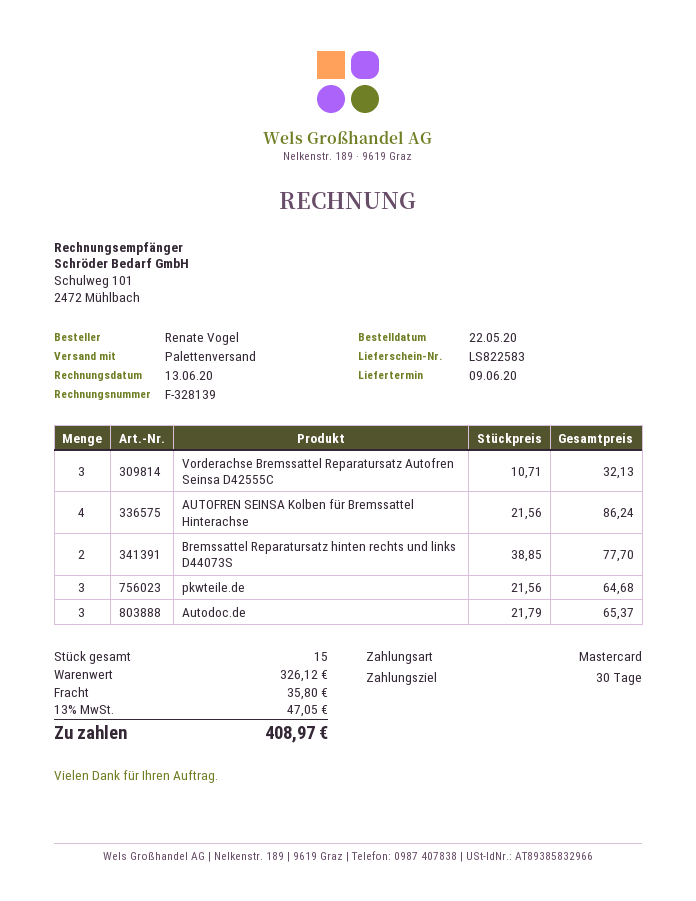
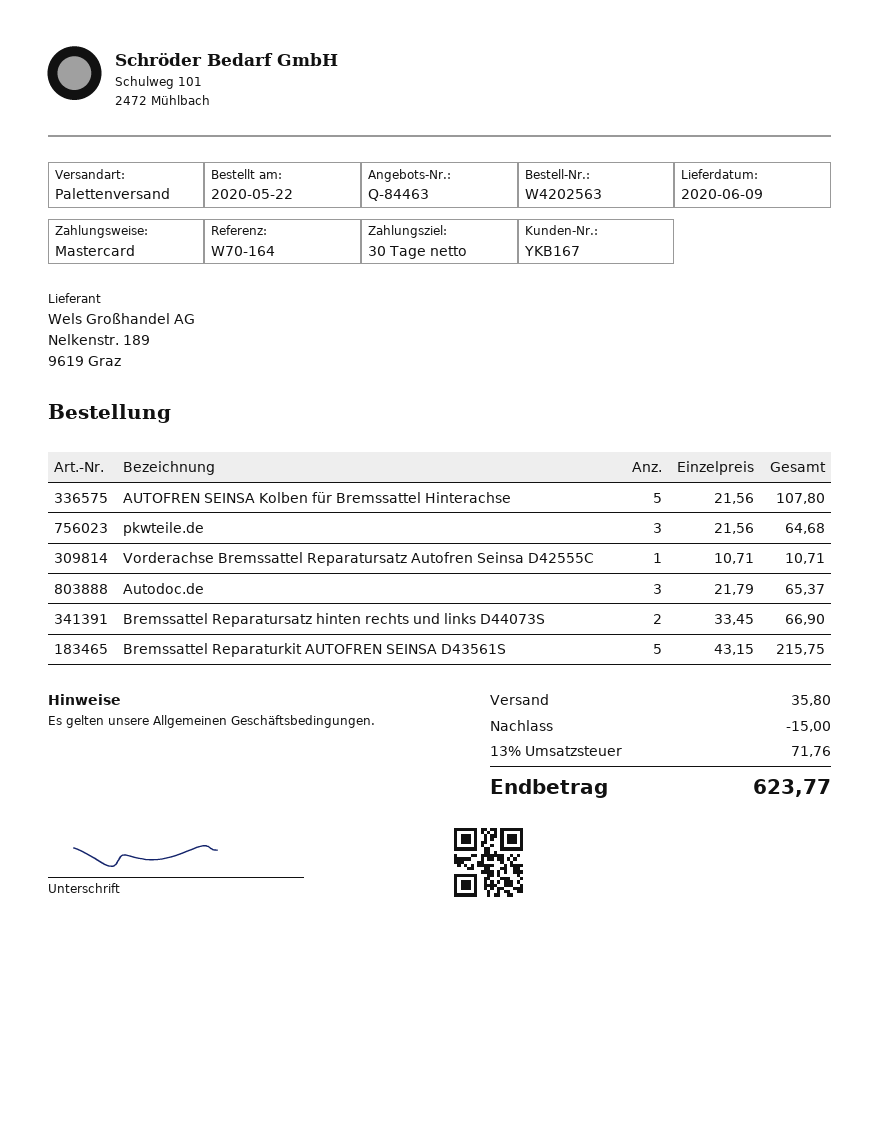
Vorderachse Bremssattel Reparatursatz Autofren Seinsa D42555C: 3 x 10.71 = 32.13 -> 1 x 10.71 = 10.71
AUTOFREN SEINSA Kolben für Bremssattel Hinterachse: 4 x 21.56 = 86.24 -> 5 x 21.56 = 107.80
Bremssattel Reparatursatz hinten rechts und links D44073S: 2 x 38.85 = 77.70 -> 2 x 33.45 = 66.90
Bremssattel Reparaturkit AUTOFREN SEINSA D43561S: none -> 5 x 43.15 = 215.75
discount: none -> 15.00
tax: 13% = 47.05 -> 13% = 71.76
total: 408.97 -> 623.77

